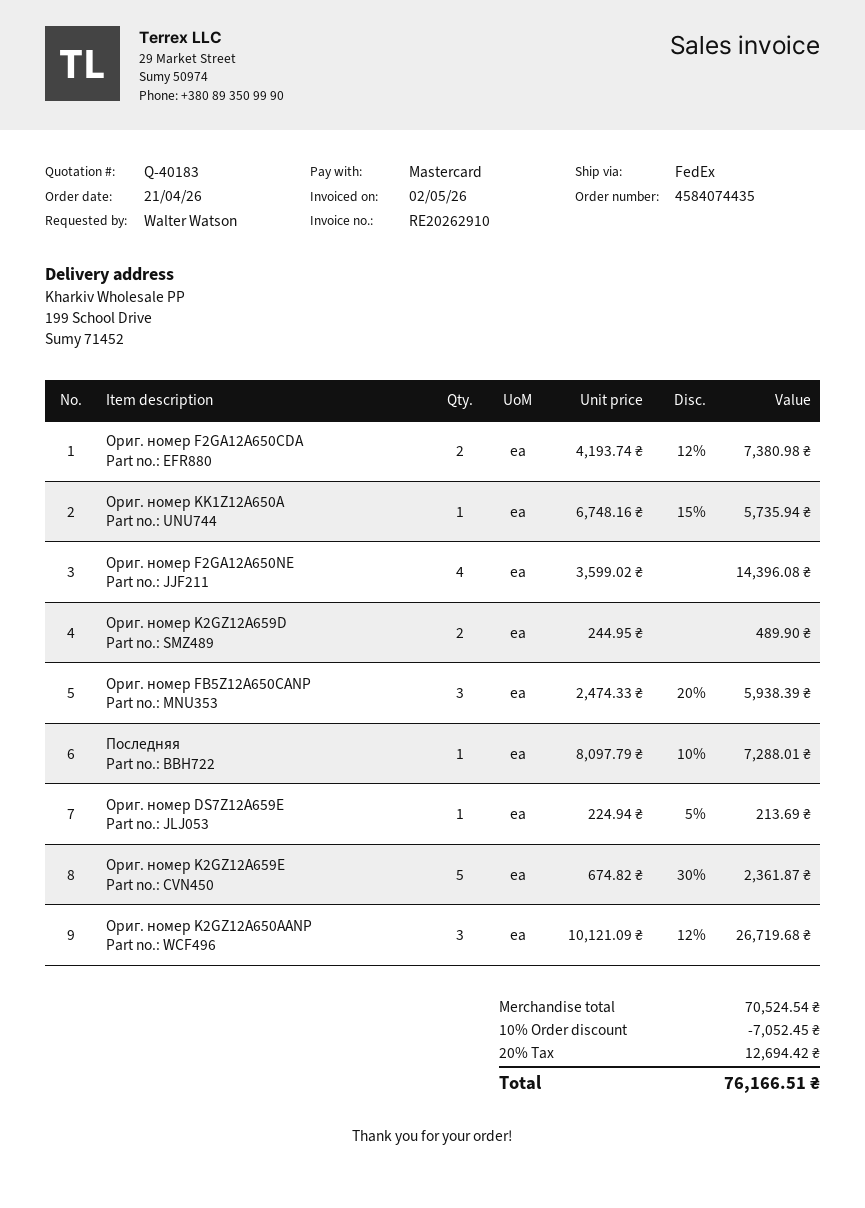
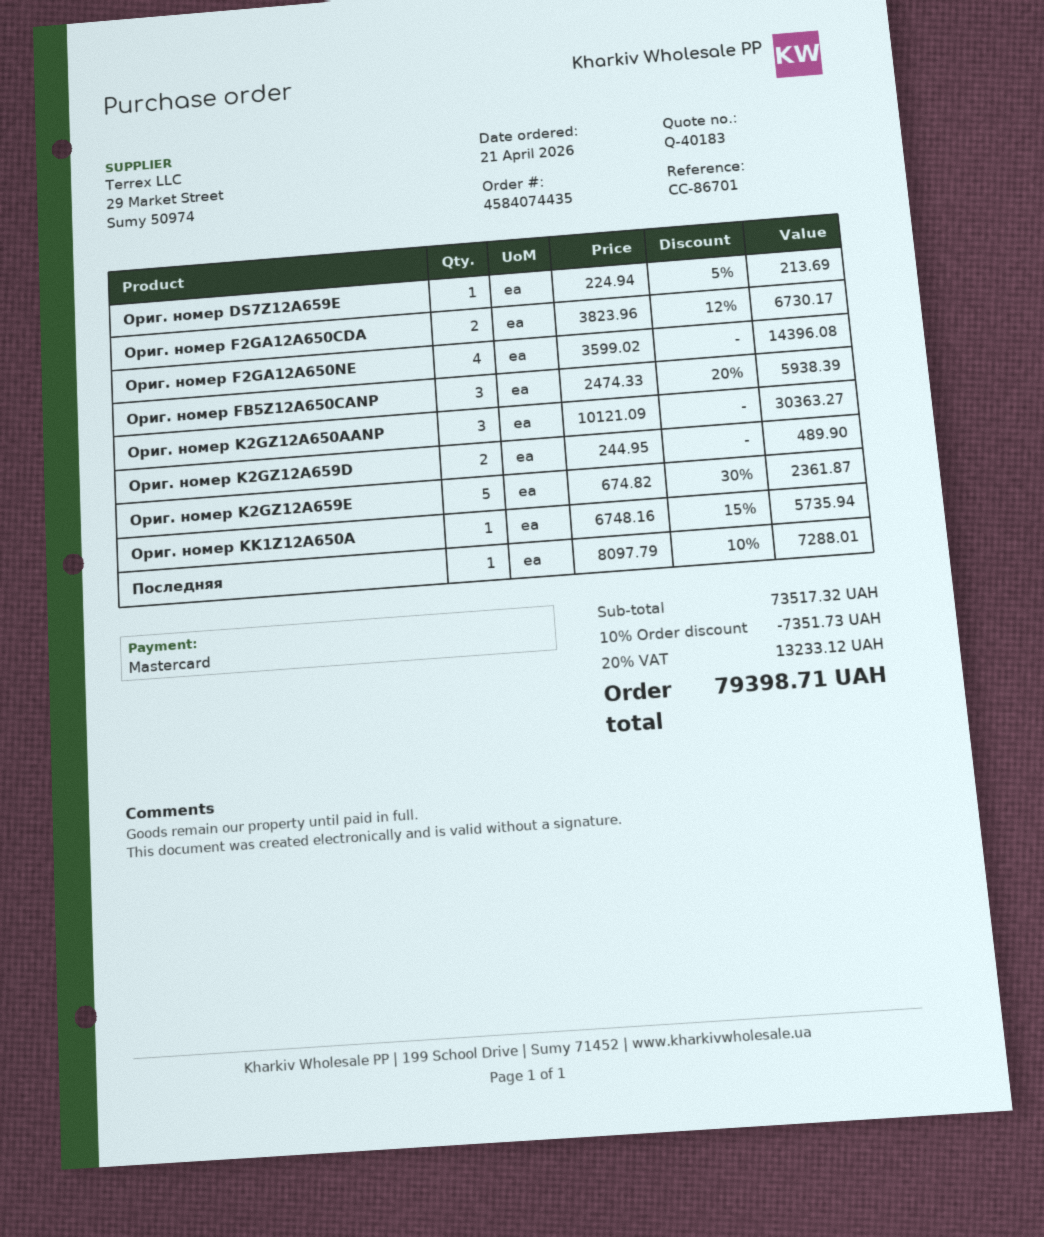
Ориг. номер F2GA12A650CDA: 2 x 4193.74 - 12% = 7380.98 -> 2 x 3823.96 - 12% = 6730.17
Ориг. номер K2GZ12A650AANP: 3 x 10121.09 - 12% = 26719.68 -> 3 x 10121.09 = 30363.27
subtotal: 70524.54 -> 73517.32
discount: 10% = 7052.45 -> 10% = 7351.73
tax: 20% = 12694.42 -> 20% = 13233.12
total: 76166.51 -> 79398.71

